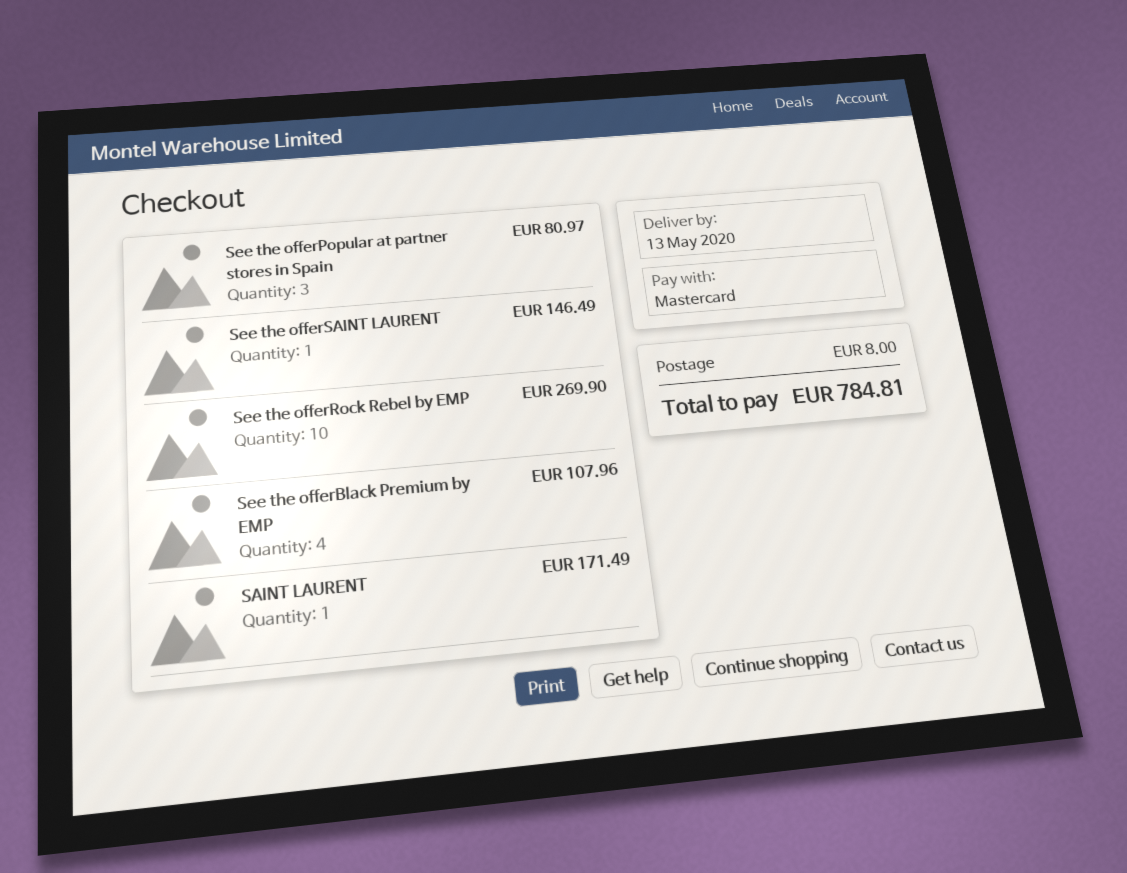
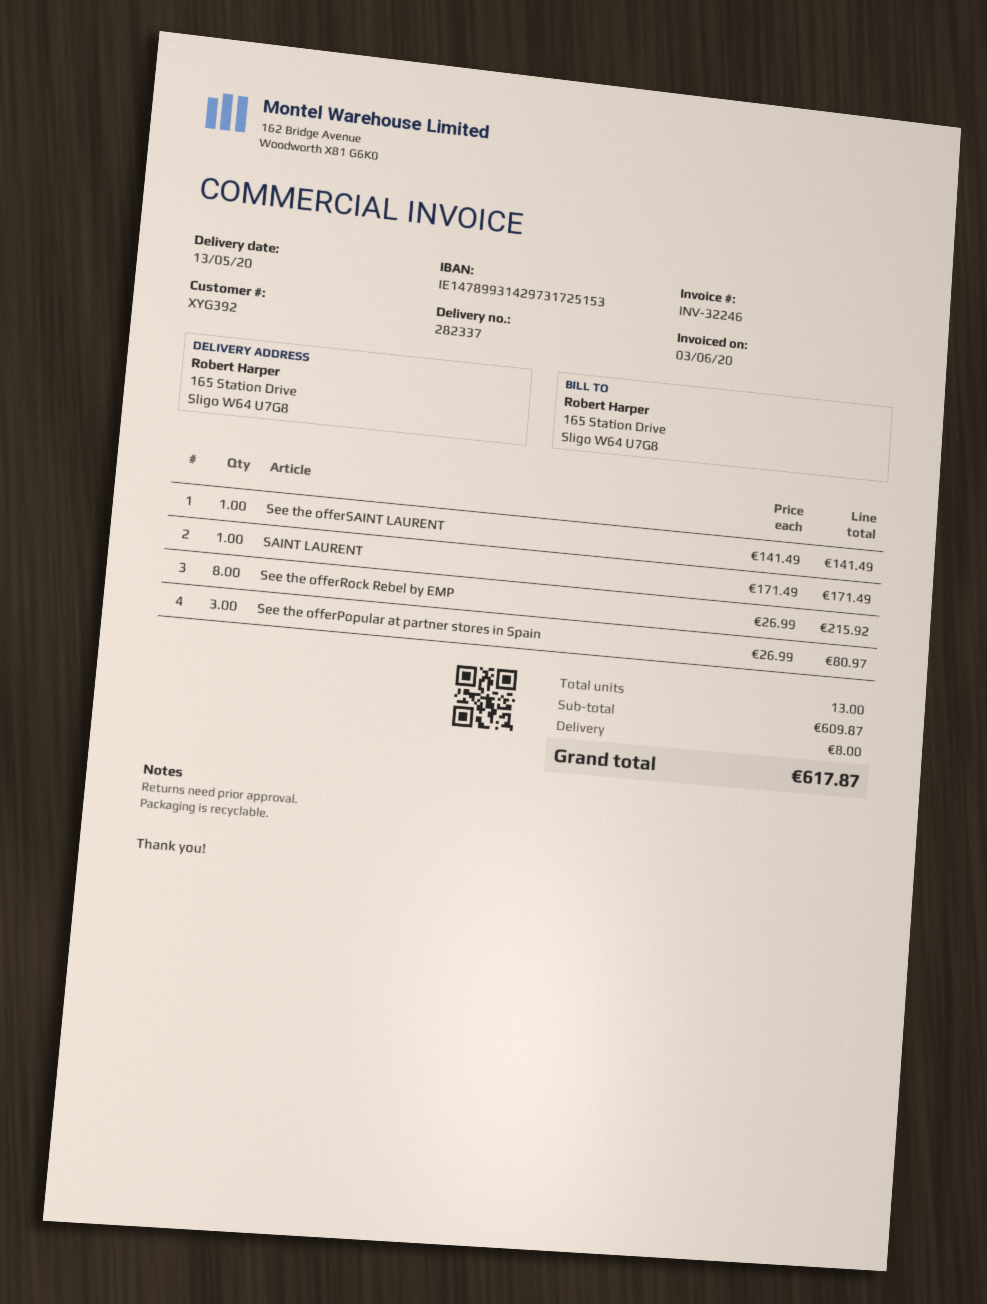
See the offerSAINT LAURENT: 1 for 146.49 -> 1 for 141.49
See the offerRock Rebel by EMP: 10 for 269.90 -> 8 for 215.92
See the offerBlack Premium by EMP: 4 for 107.96 -> none
total: 784.81 -> 617.87

